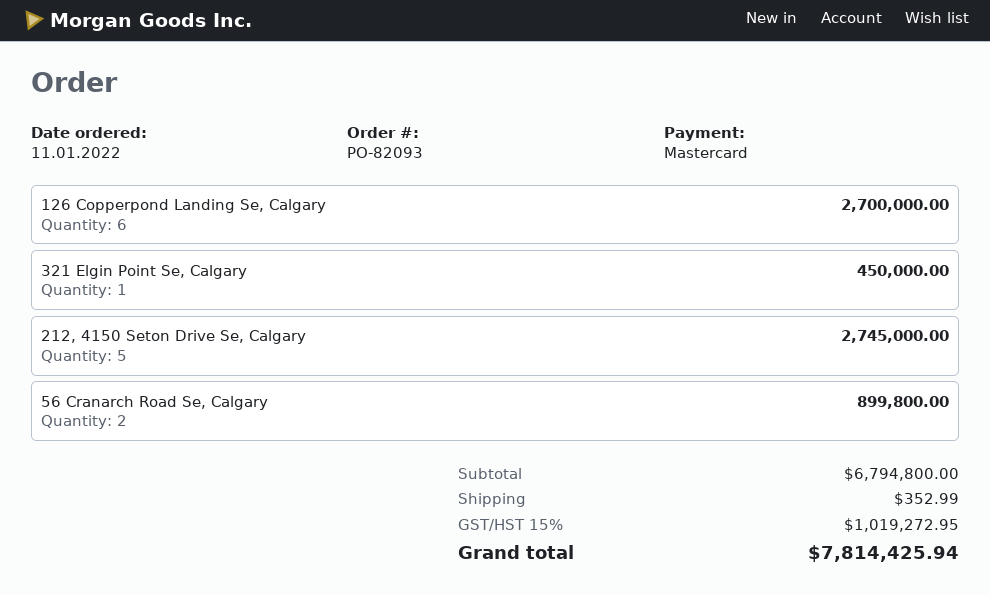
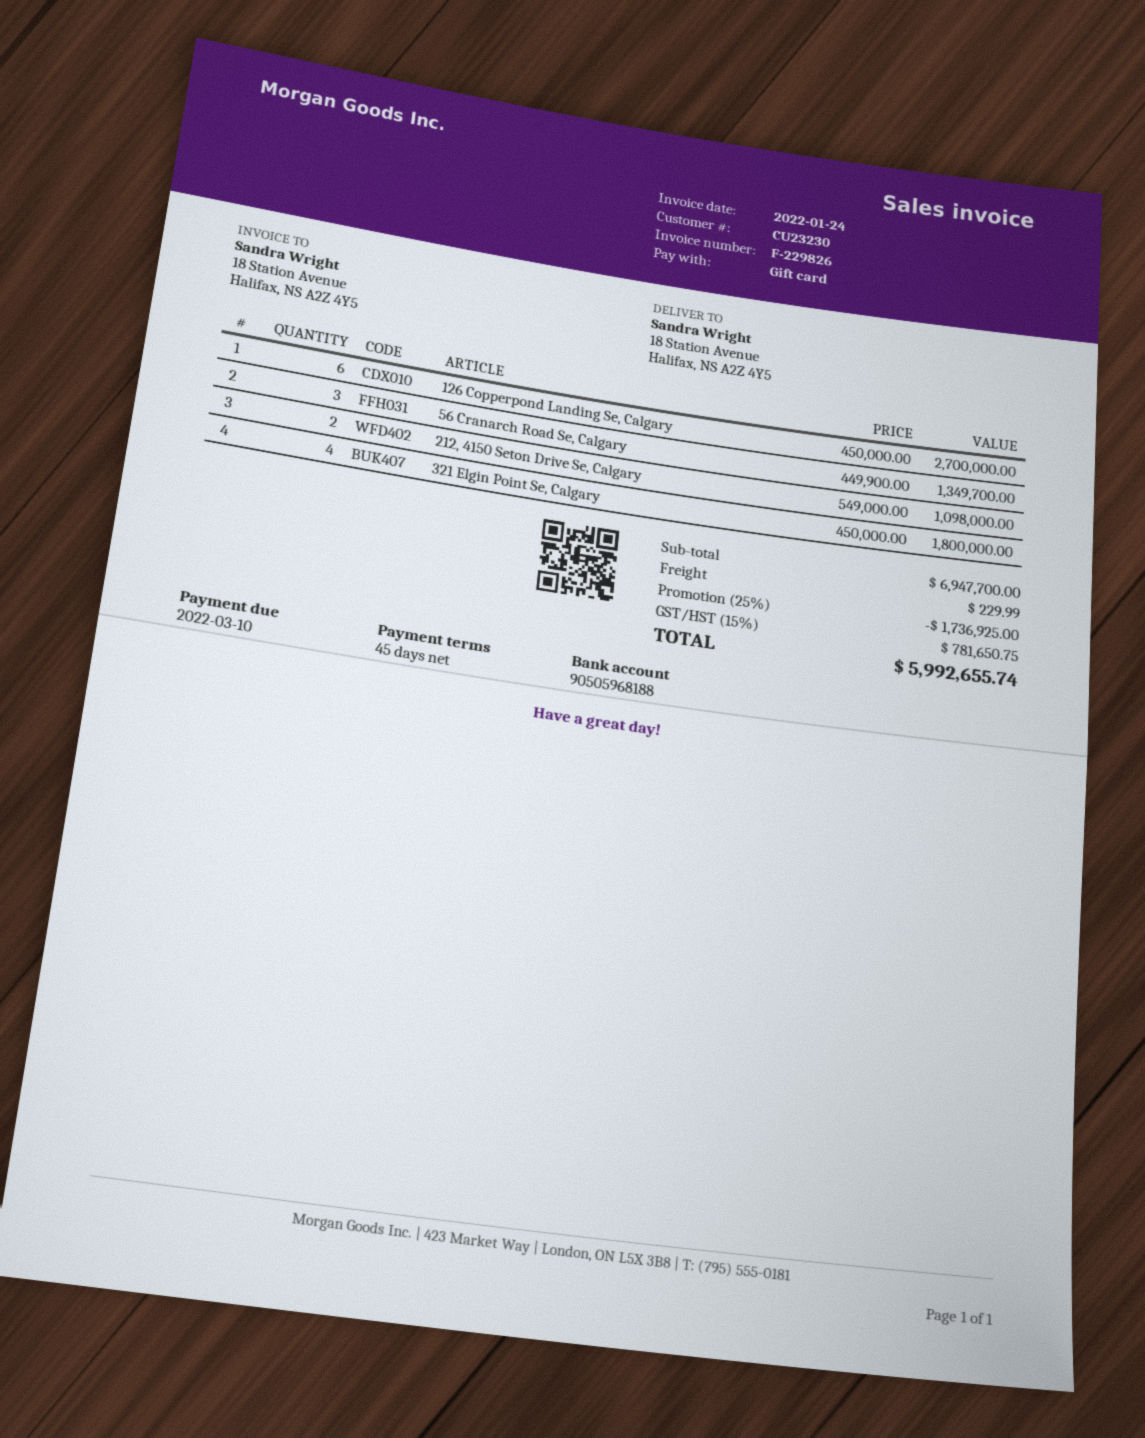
payment method: Mastercard -> gift card
321 Elgin Point Se, Calgary: 1 for 450000.00 -> 4 for 1800000.00
212, 4150 Seton Drive Se, Calgary: 5 for 2745000.00 -> 2 for 1098000.00
56 Cranarch Road Se, Calgary: 2 for 899800.00 -> 3 for 1349700.00
subtotal: 6794800.00 -> 6947700.00
discount: none -> 25% = 1736925.00
shipping: 352.99 -> 229.99
tax: 15% = 1019272.95 -> 15% = 781650.75
total: 7814425.94 -> 5992655.74

